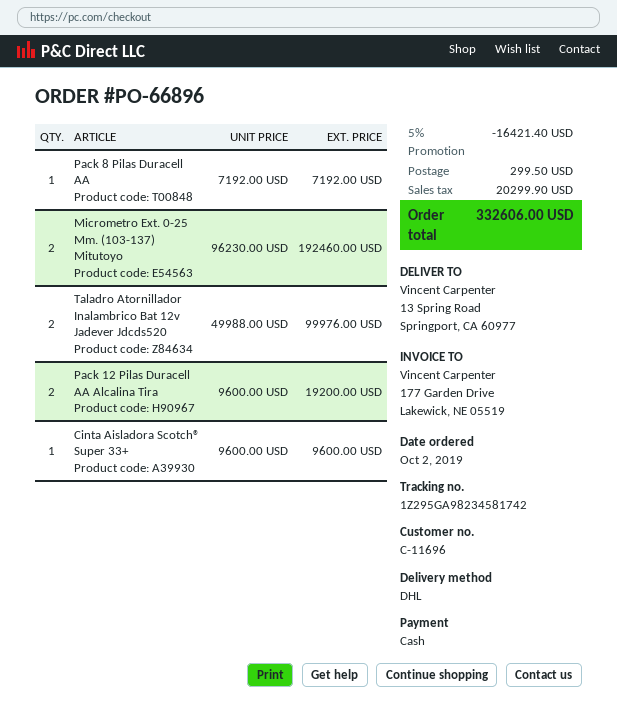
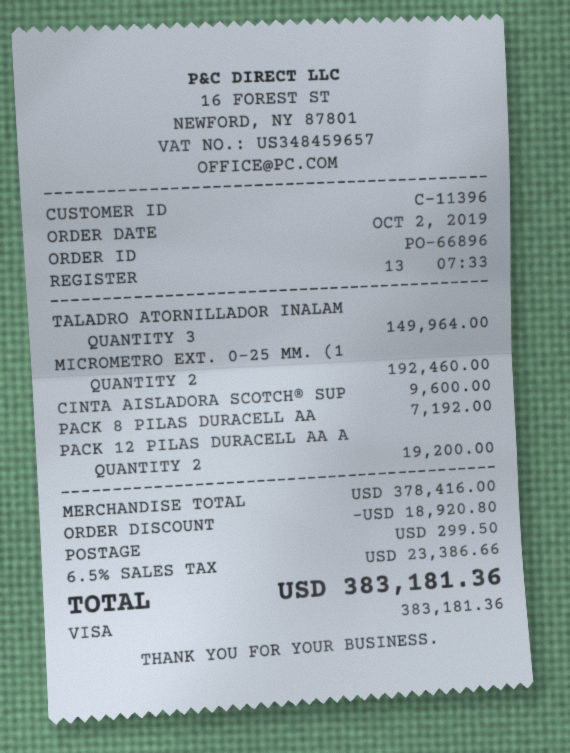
customer number: C-11696 -> C-11396
payment method: cash -> Visa
Taladro Atornillador Inalambrico Bat 12v Jadever Jdcds520: 2 for 99976.00 -> 3 for 149964.00
discount: 16421.40 -> 18920.80
tax: 20299.90 -> 23386.66
total: 332606.00 -> 383181.36

